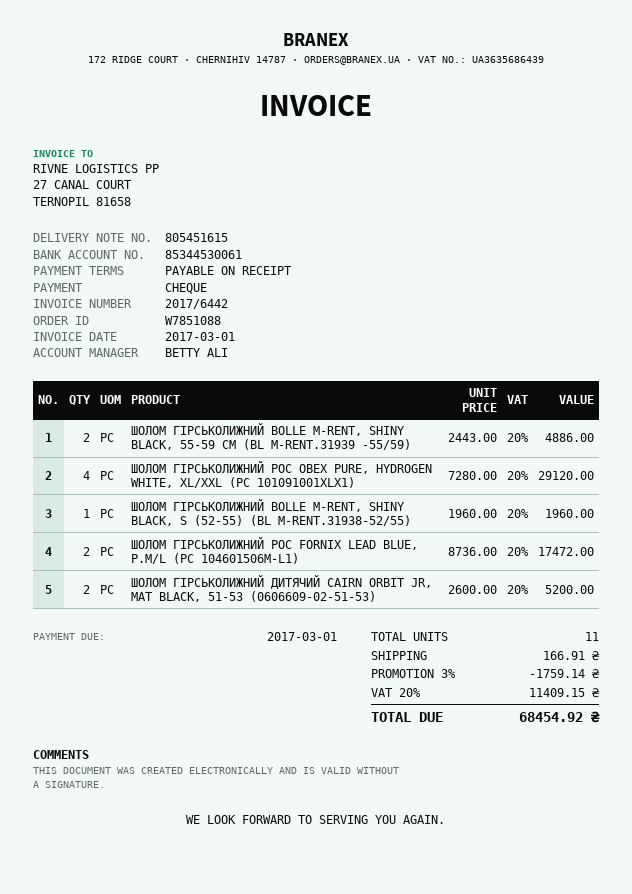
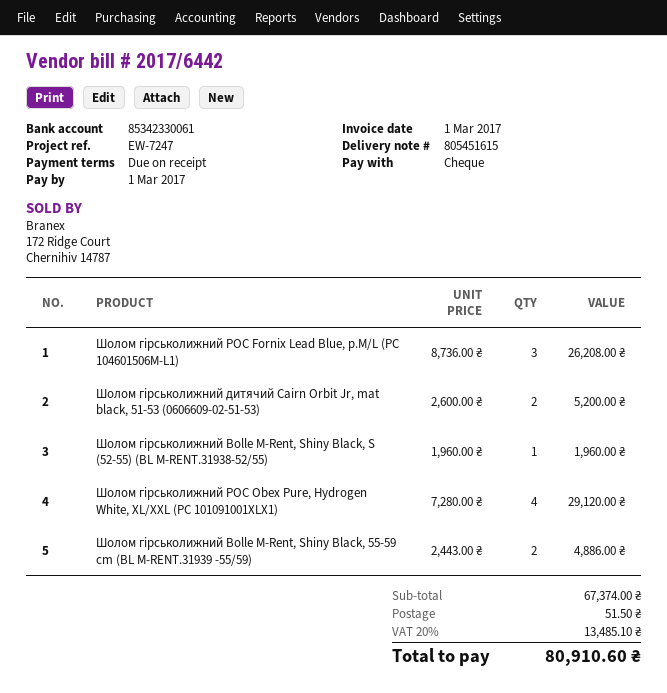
bank account: 85344530061 -> 85342330061
ШОЛОМ ГІРСЬКОЛИЖНИЙ POC FORNIX LEAD BLUE, Р.M/L (PC 104601506M-L1): 2 x 8736.00 = 17472.00 -> 3 x 8736.00 = 26208.00
discount: 3% = 1759.14 -> none
shipping: 166.91 -> 51.50
tax: 20% = 11409.15 -> 20% = 13485.10
total: 68454.92 -> 80910.60

